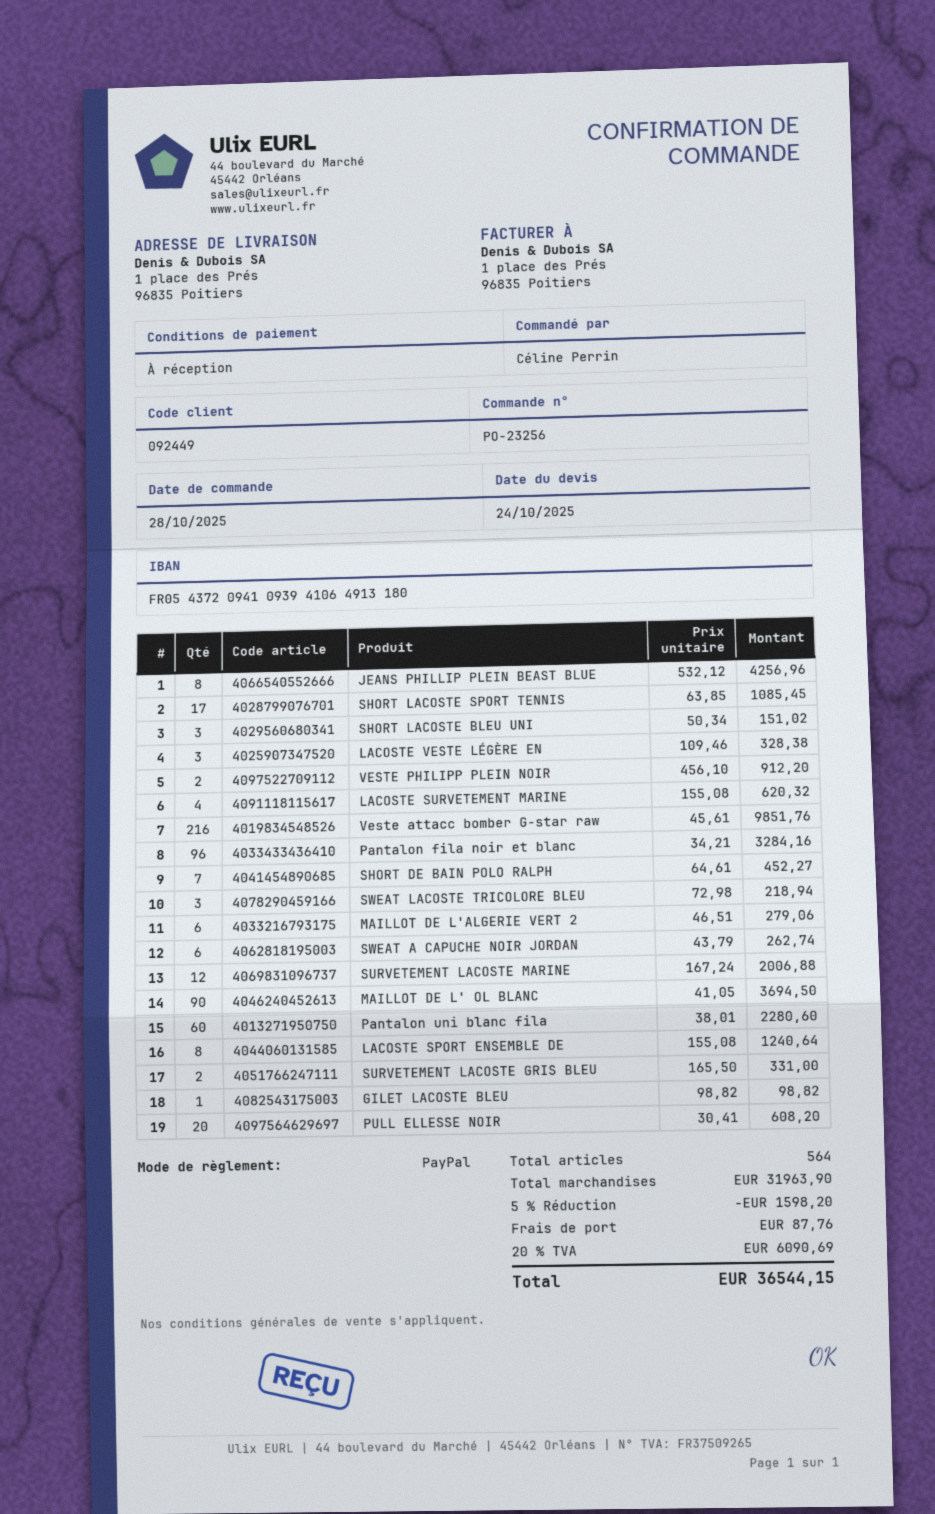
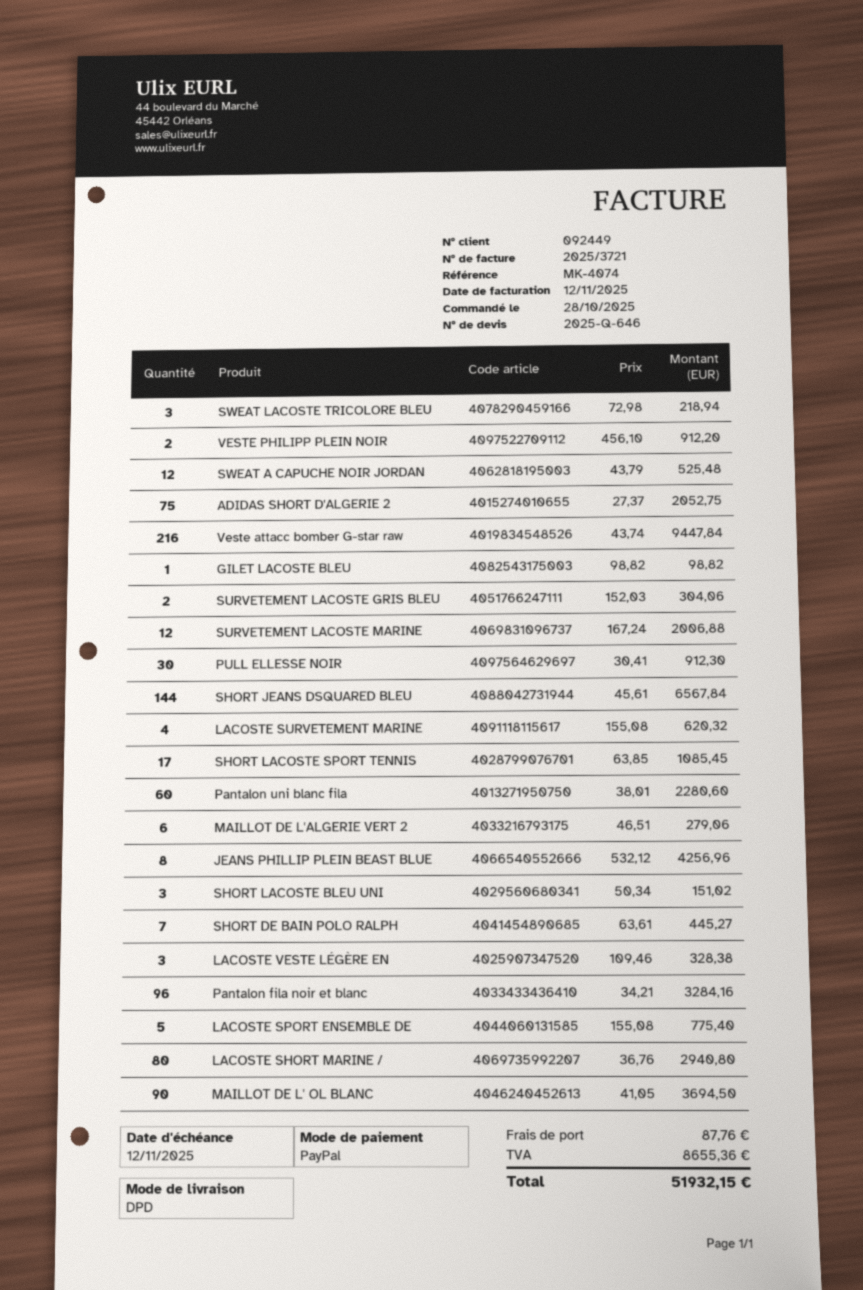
Veste attacc bomber G-star raw: 216 x 45.61 = 9851.76 -> 216 x 43.74 = 9447.84
SHORT DE BAIN POLO RALPH: 7 x 64.61 = 452.27 -> 7 x 63.61 = 445.27
SWEAT A CAPUCHE NOIR JORDAN: 6 x 43.79 = 262.74 -> 12 x 43.79 = 525.48
LACOSTE SPORT ENSEMBLE DE: 8 x 155.08 = 1240.64 -> 5 x 155.08 = 775.40
SURVETEMENT LACOSTE GRIS BLEU: 2 x 165.50 = 331.00 -> 2 x 152.03 = 304.06
PULL ELLESSE NOIR: 20 x 30.41 = 608.20 -> 30 x 30.41 = 912.30
ADIDAS SHORT D'ALGERIE 2: none -> 75 x 27.37 = 2052.75
SHORT JEANS DSQUARED BLEU: none -> 144 x 45.61 = 6567.84
LACOSTE SHORT MARINE /: none -> 80 x 36.76 = 2940.80
discount: 5% = 1598.20 -> none
tax: 6090.69 -> 8655.36
total: 36544.15 -> 51932.15

